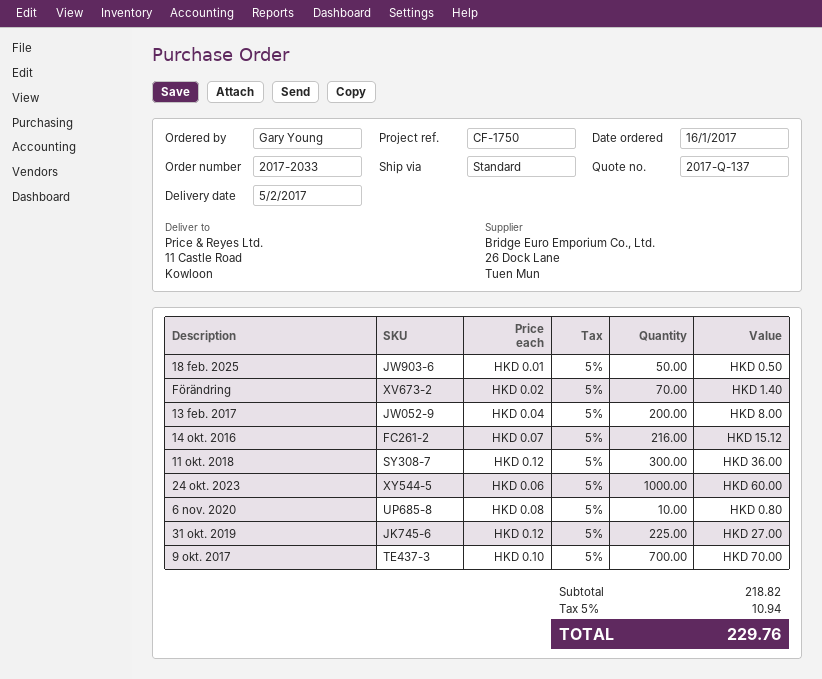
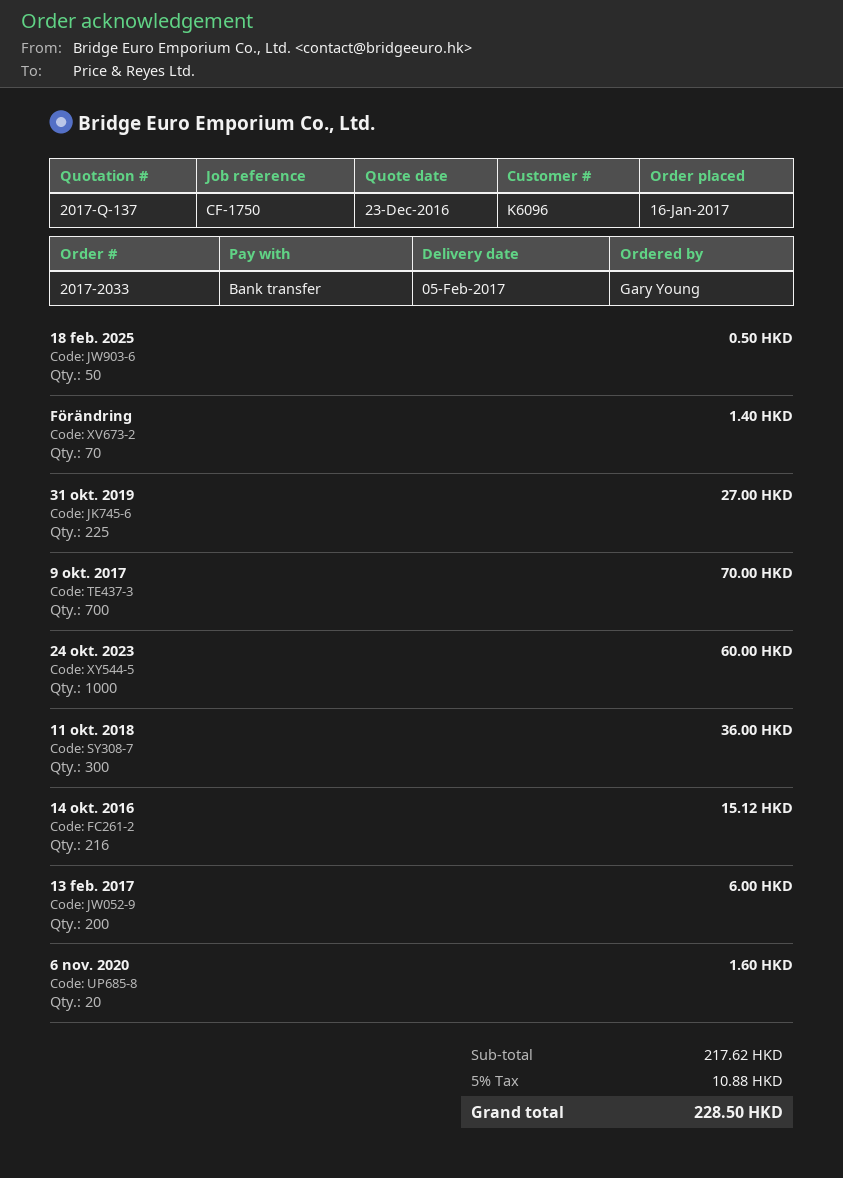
13 feb. 2017: 200 for 8.00 -> 200 for 6.00
6 nov. 2020: 10 for 0.80 -> 20 for 1.60
subtotal: 218.82 -> 217.62
tax: 5% = 10.94 -> 5% = 10.88
total: 229.76 -> 228.50

